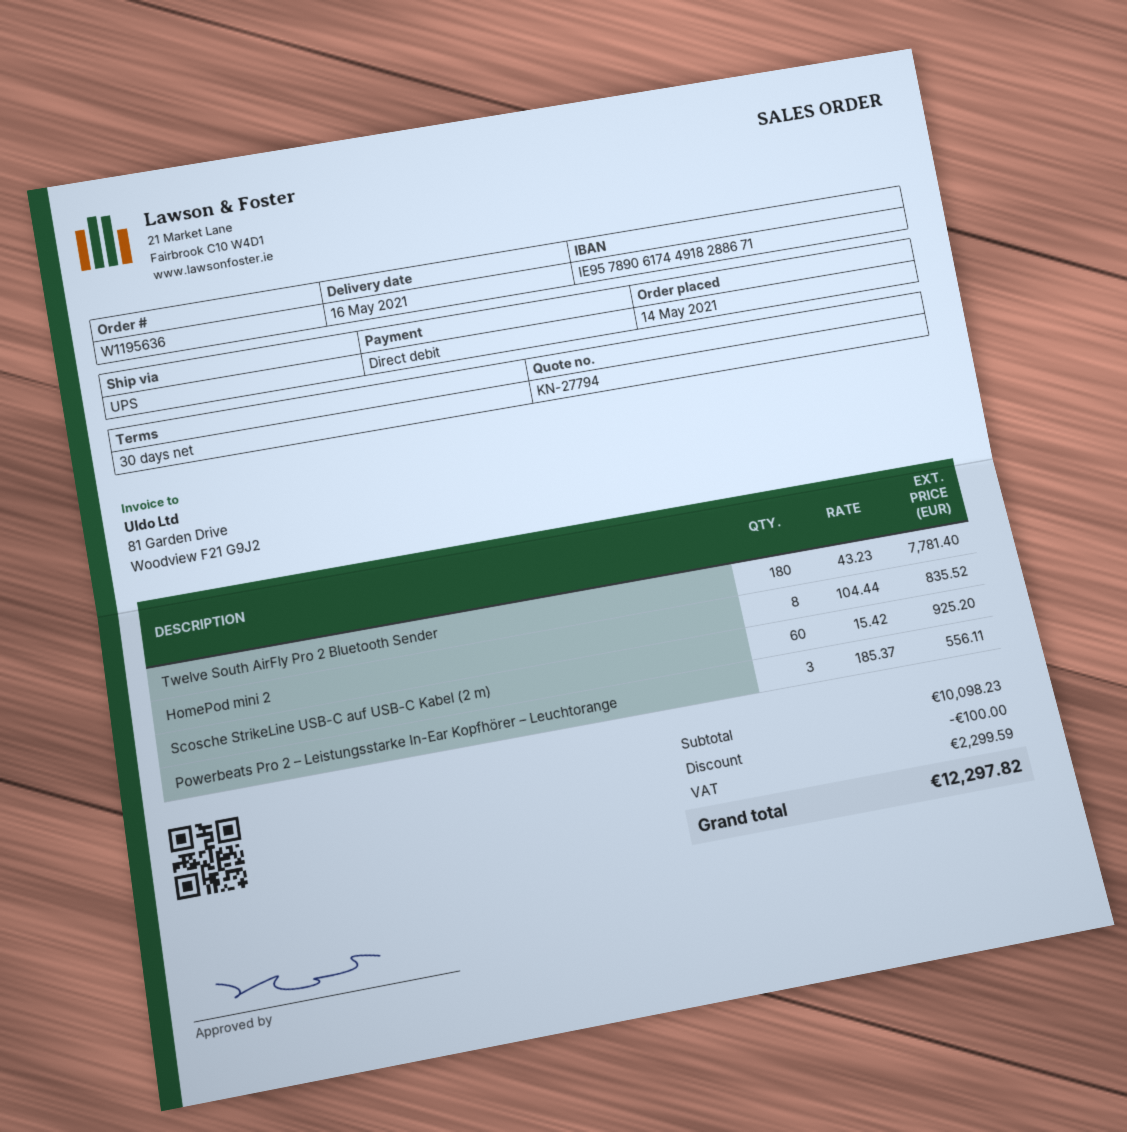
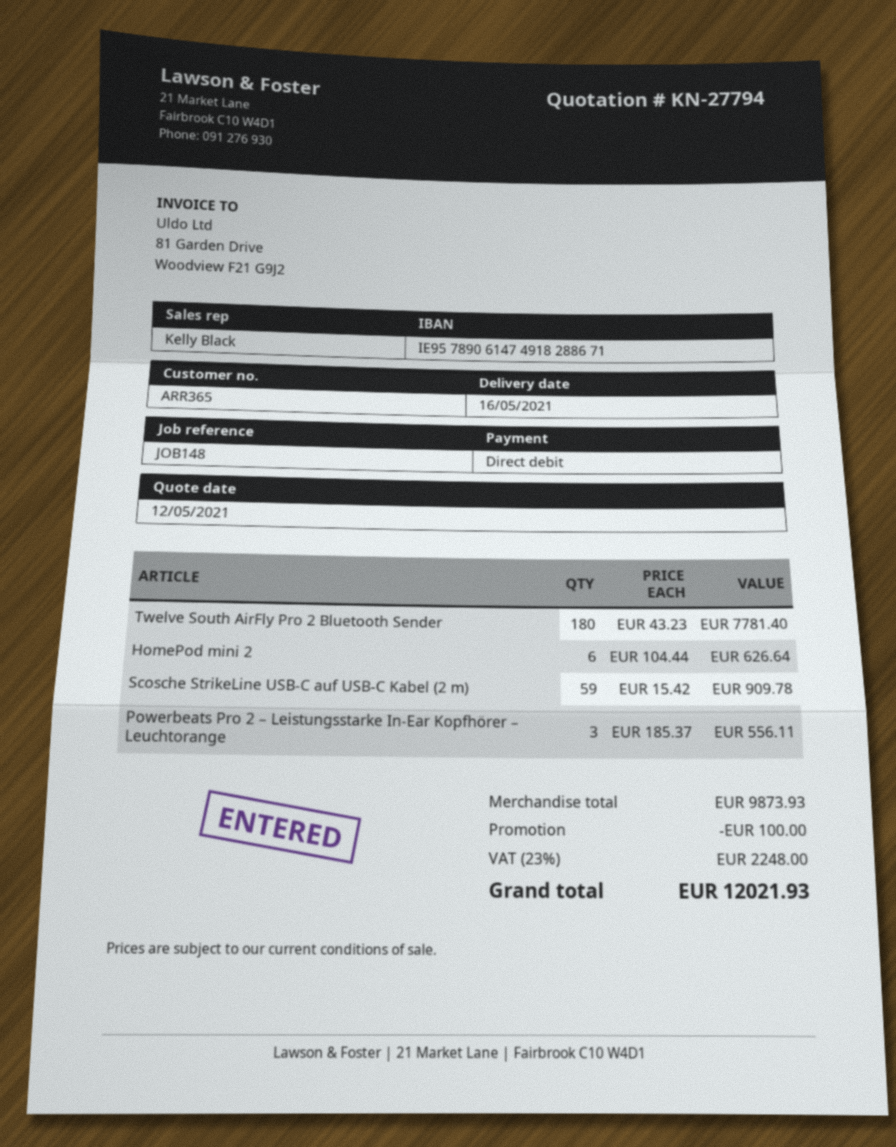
bank account: IE95789061744918288671 -> IE95789061474918288671
HomePod mini 2: 8 x 104.44 = 835.52 -> 6 x 104.44 = 626.64
Scosche StrikeLine USB-C auf USB-C Kabel (2 m): 60 x 15.42 = 925.20 -> 59 x 15.42 = 909.78
subtotal: 10098.23 -> 9873.93
tax: 2299.59 -> 2248.00
total: 12297.82 -> 12021.93

